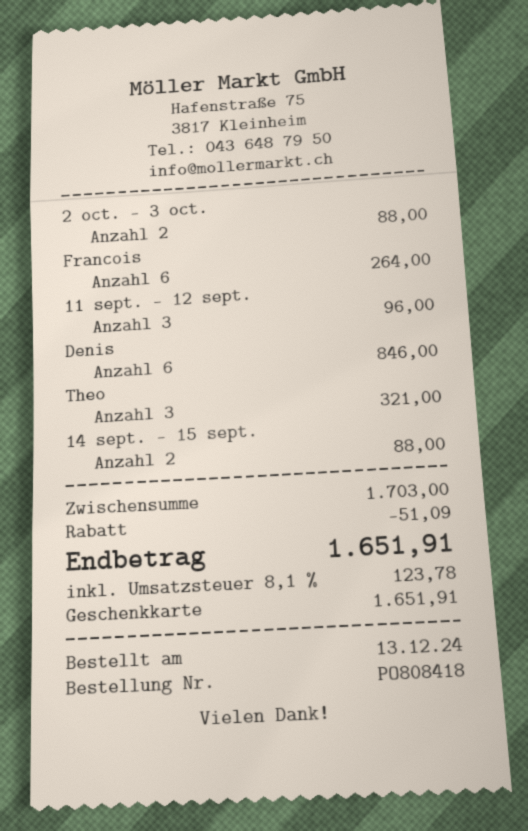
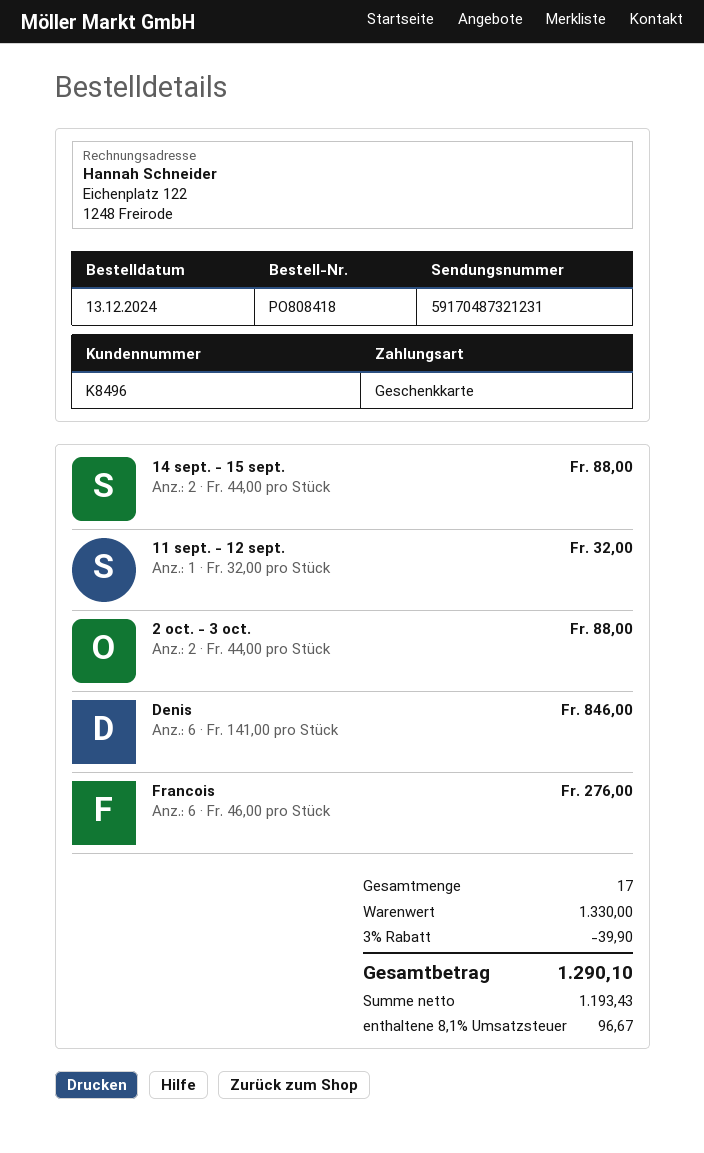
Francois: 6 for 264.00 -> 6 for 276.00
11 sept. - 12 sept.: 3 for 96.00 -> 1 for 32.00
Theo: 3 for 321.00 -> none
subtotal: 1703.00 -> 1330.00
discount: 51.09 -> 39.90
tax: 8.1% = 123.78 -> 8.1% = 96.67
total: 1651.91 -> 1290.10

